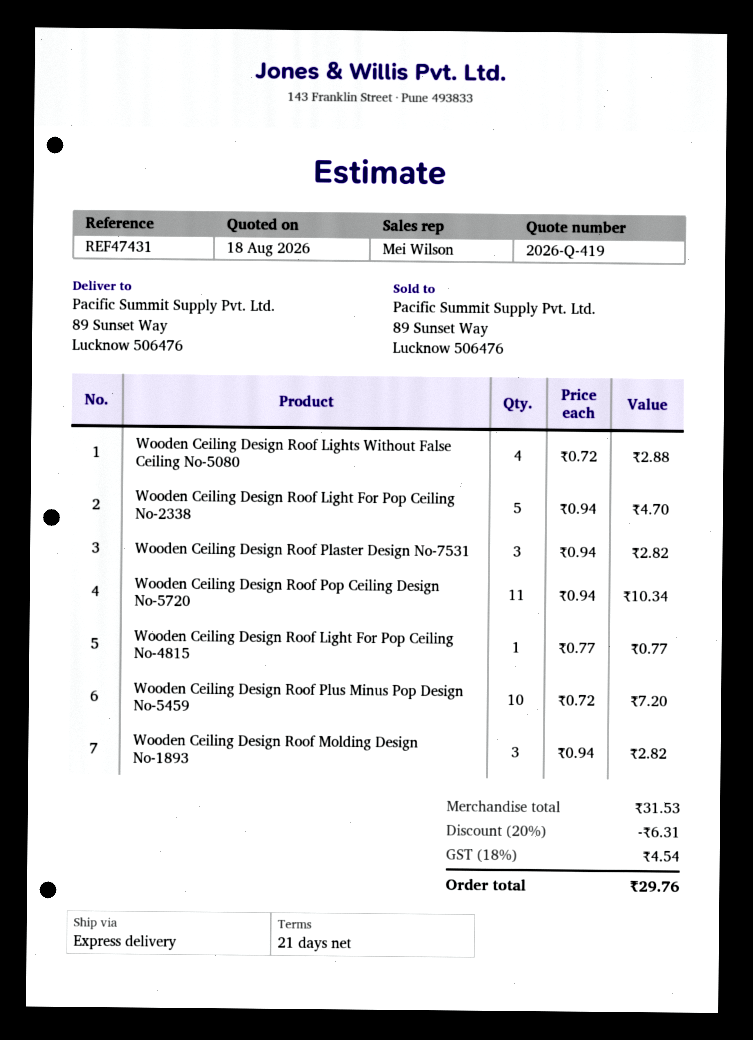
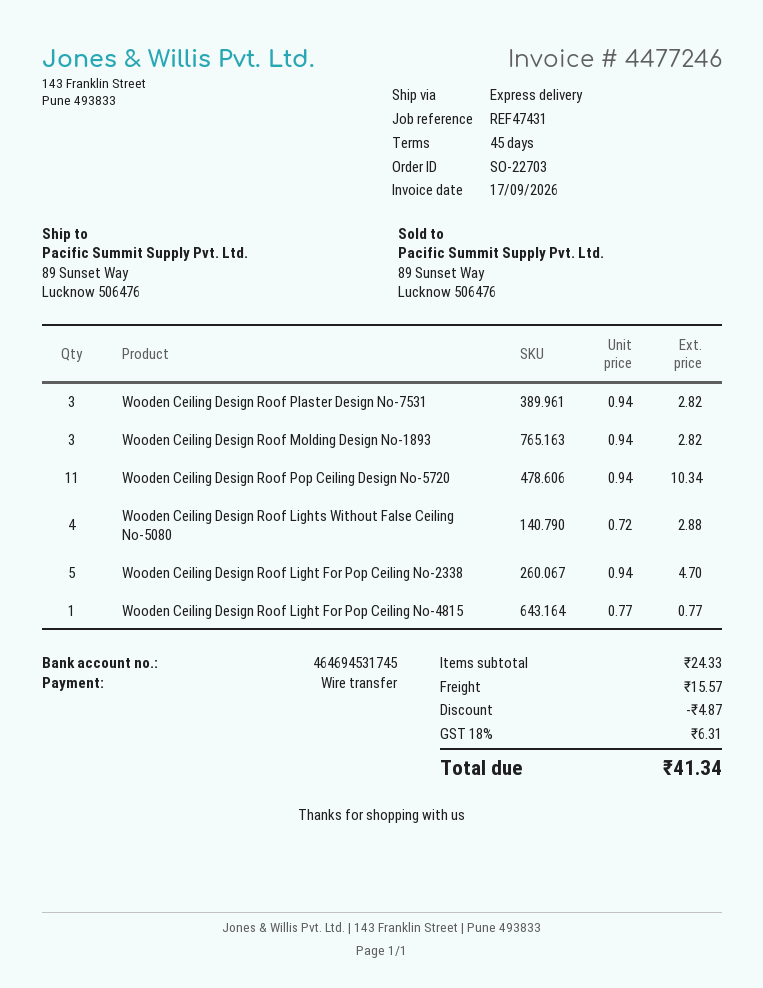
payment terms: 21 days -> 45 days
Wooden Ceiling Design Roof Plus Minus Pop Design No-5459: 10 x 0.72 = 7.20 -> none
subtotal: 31.53 -> 24.33
discount: 6.31 -> 4.87
shipping: none -> 15.57
tax: 18% = 4.54 -> 18% = 6.31
total: 29.76 -> 41.34

